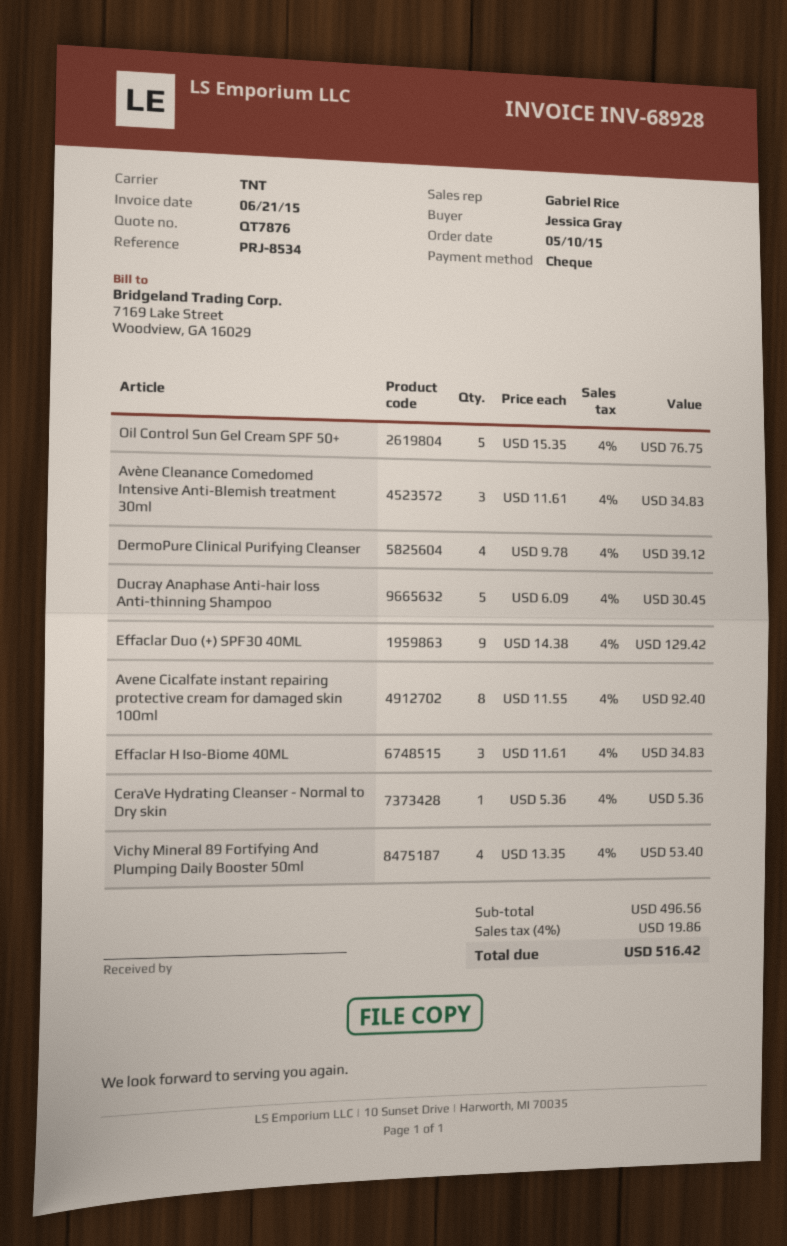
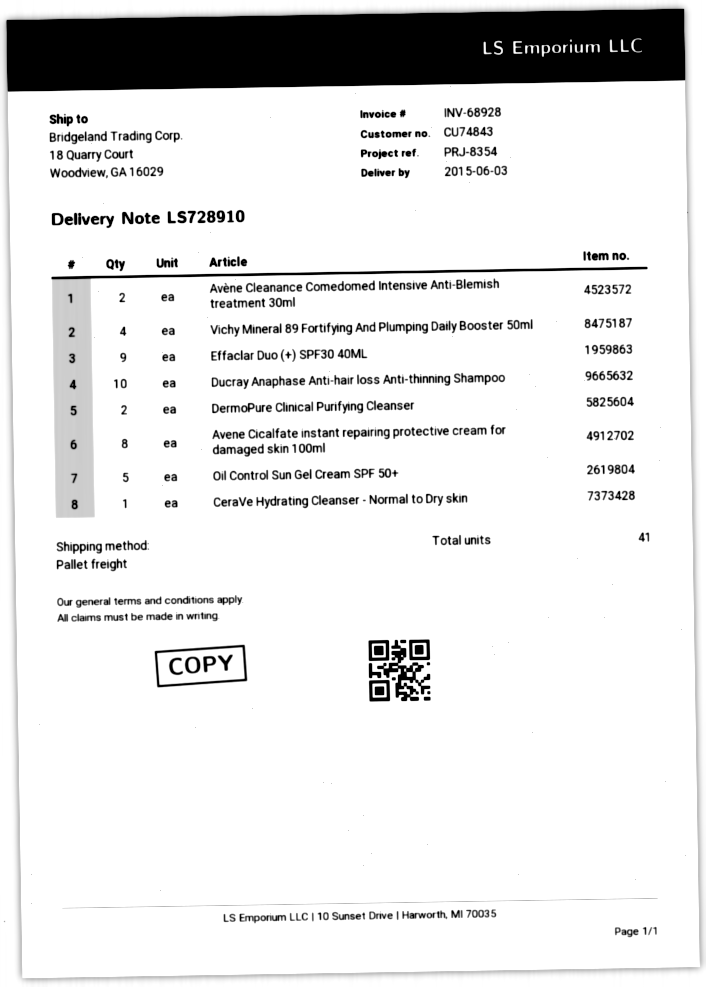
reference: PRJ-8534 -> PRJ-8354
shipping method: TNT -> pallet freight
Avène Cleanance Comedomed Intensive Anti-Blemish treatment 30ml: 3 -> 2
DermoPure Clinical Purifying Cleanser: 4 -> 2
Ducray Anaphase Anti-hair loss Anti-thinning Shampoo: 5 -> 10
Effaclar H Iso-Biome 40ML: 3 -> none

